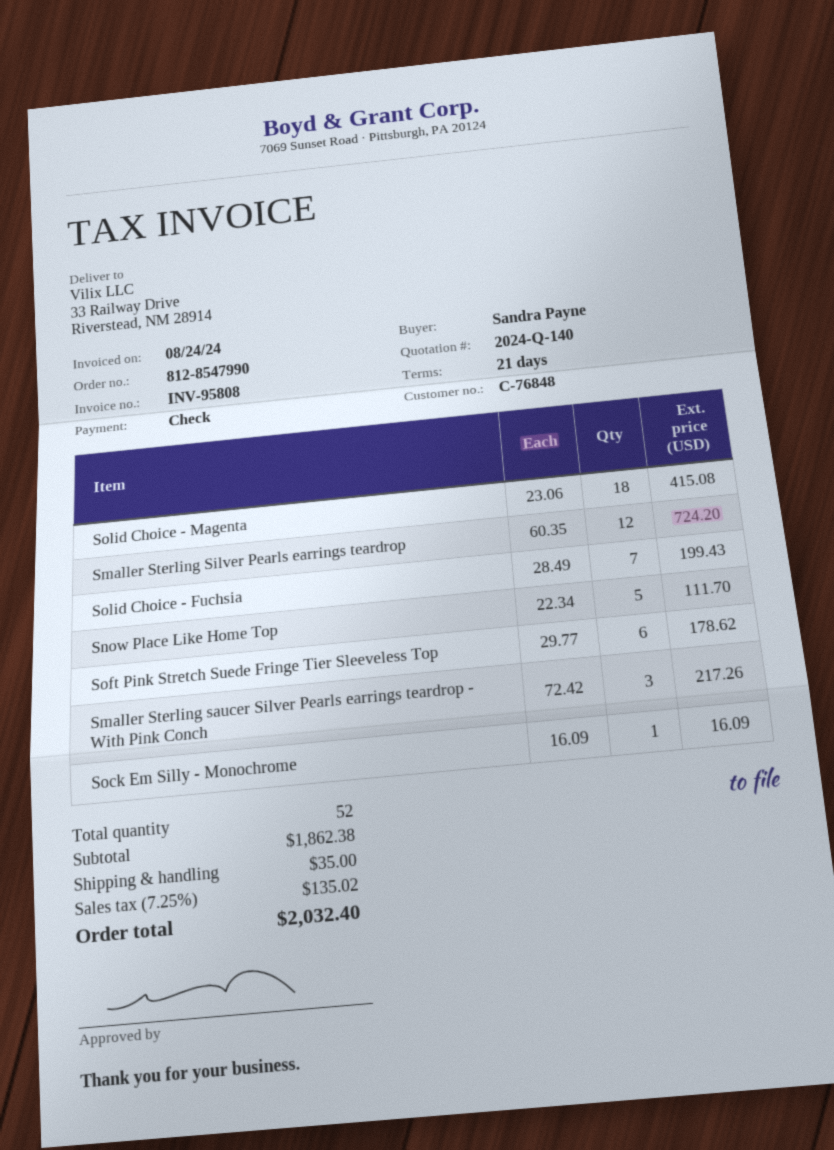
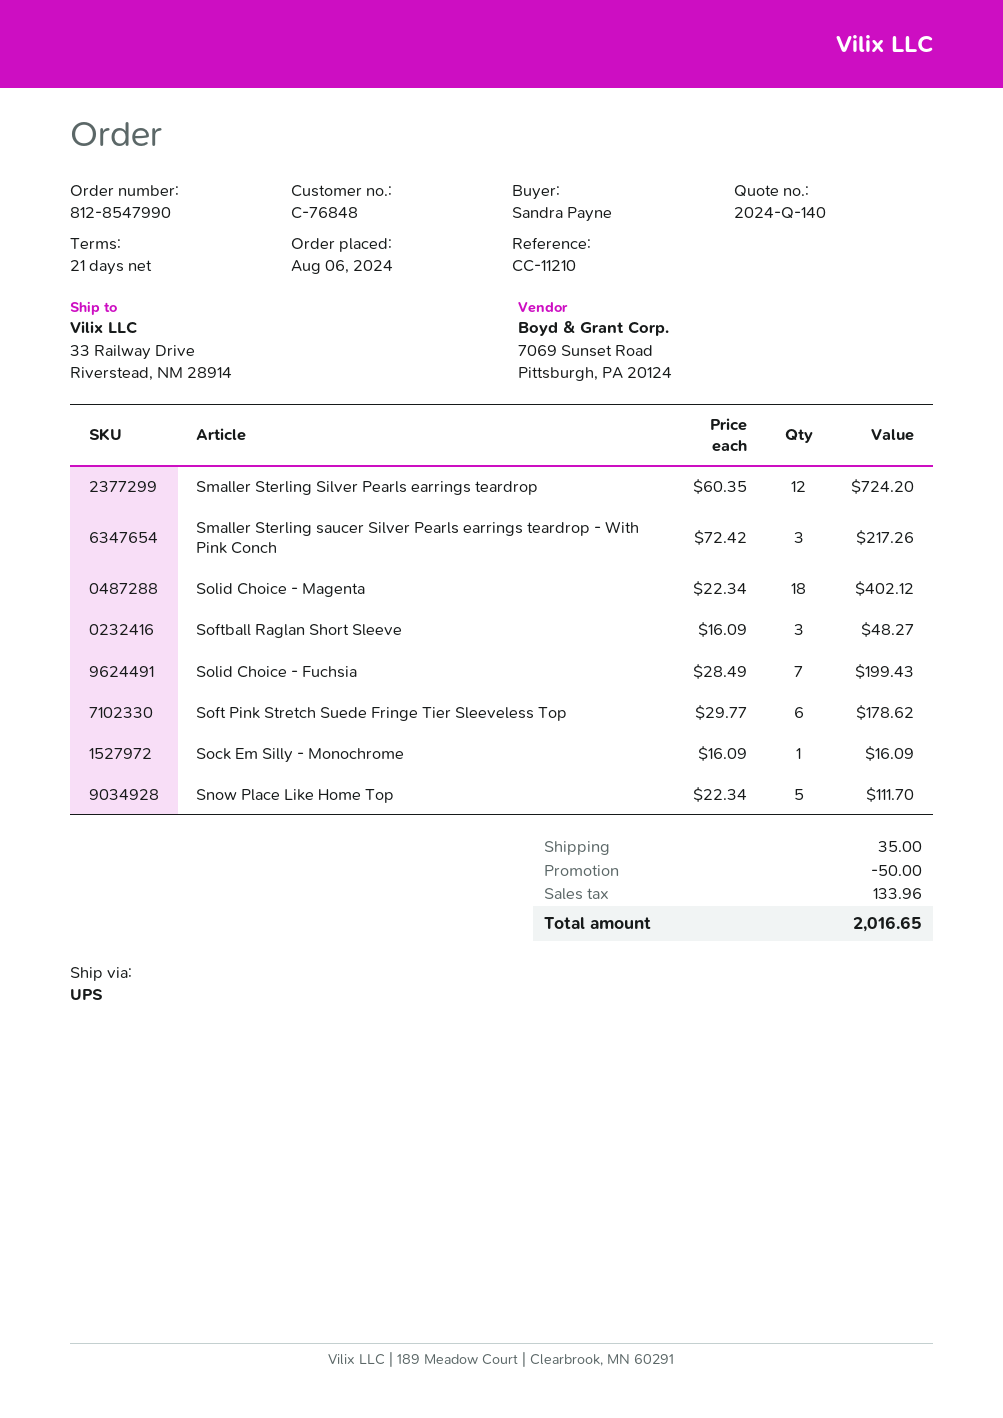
Solid Choice - Magenta: 18 x 23.06 = 415.08 -> 18 x 22.34 = 402.12
Softball Raglan Short Sleeve: none -> 3 x 16.09 = 48.27
discount: none -> 50.00
tax: 135.02 -> 133.96
total: 2032.40 -> 2016.65

